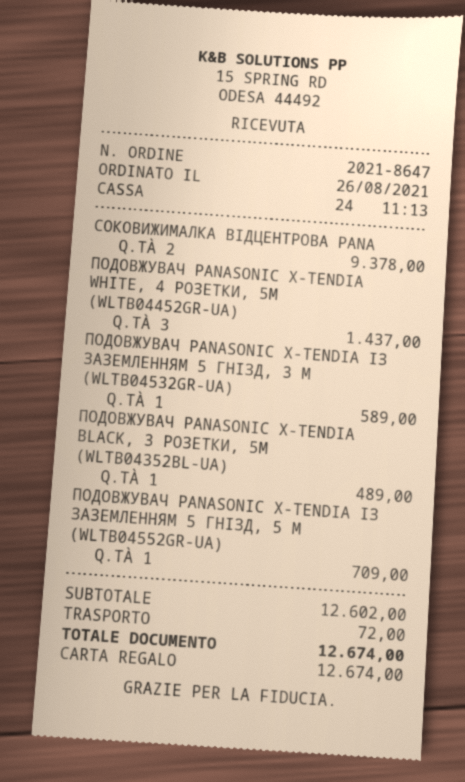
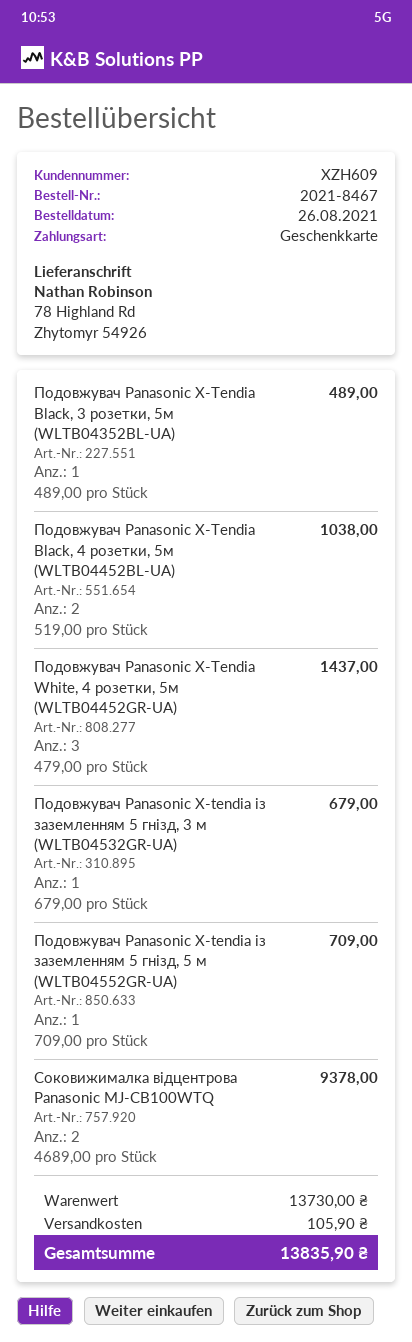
order number: 2021-8647 -> 2021-8467
ПОДОВЖУВАЧ PANASONIC X-TENDIA ІЗ ЗАЗЕМЛЕННЯМ 5 ГНІЗД, 3 М (WLTB04532GR-UA): 1 for 589.00 -> 1 for 679.00
Подовжувач Panasonic X-Tendia Black, 4 розетки, 5м (WLTB04452BL-UA): none -> 2 for 1038.00
subtotal: 12602.00 -> 13730.00
shipping: 72.00 -> 105.90
total: 12674.00 -> 13835.90

